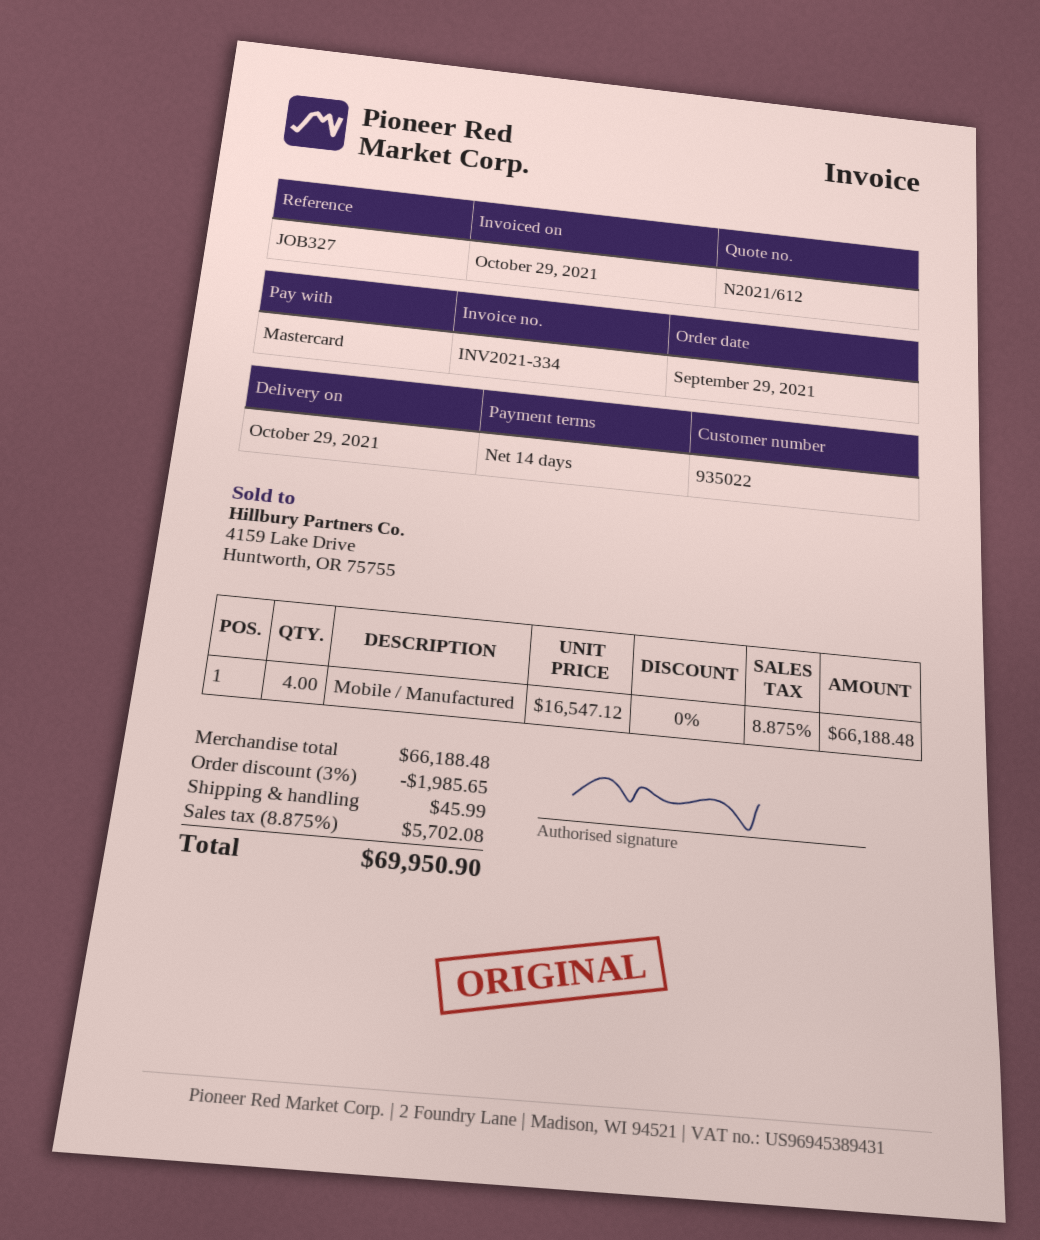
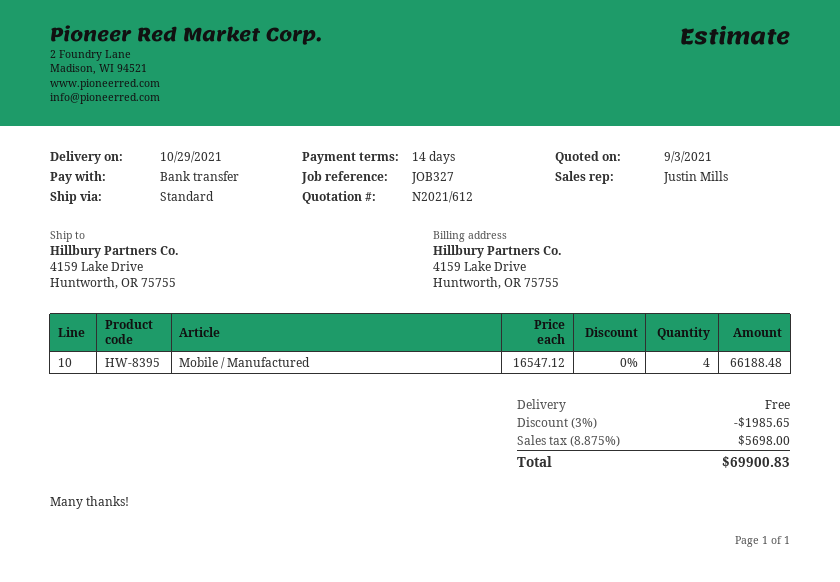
payment method: Mastercard -> bank transfer
shipping: 45.99 -> 0.00
tax: 8.875% = 5702.08 -> 8.875% = 5698.00
total: 69950.90 -> 69900.83

